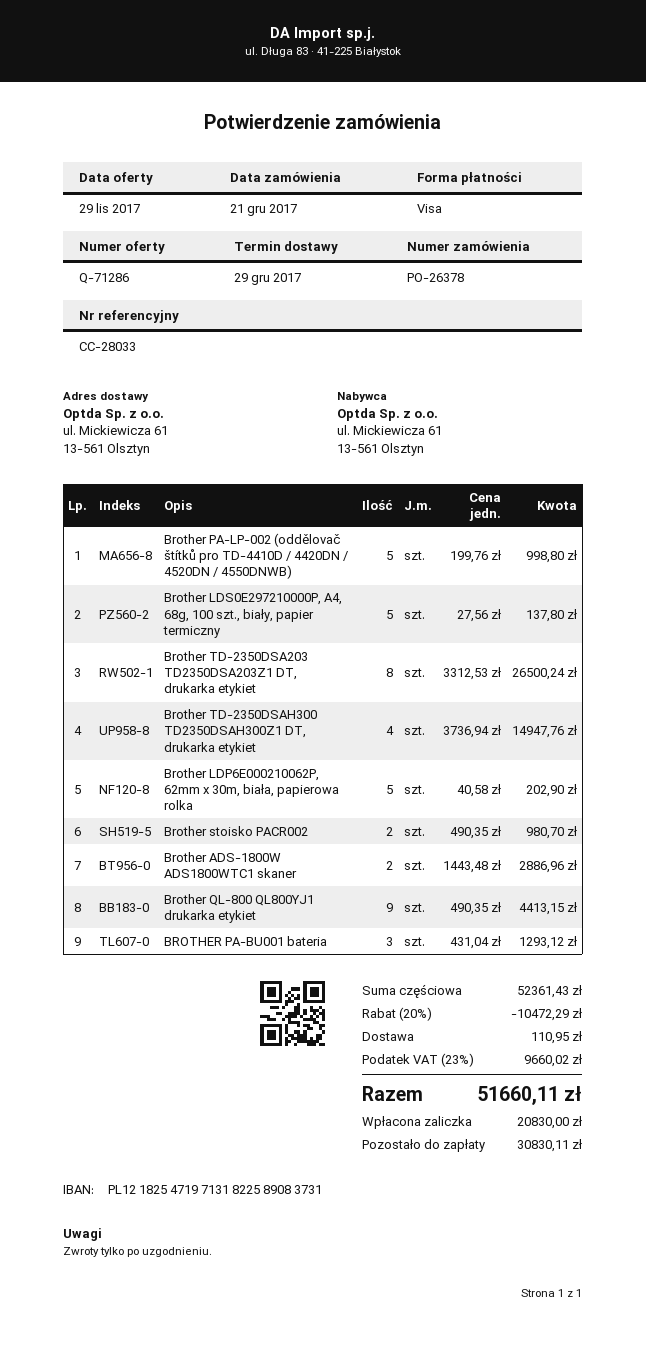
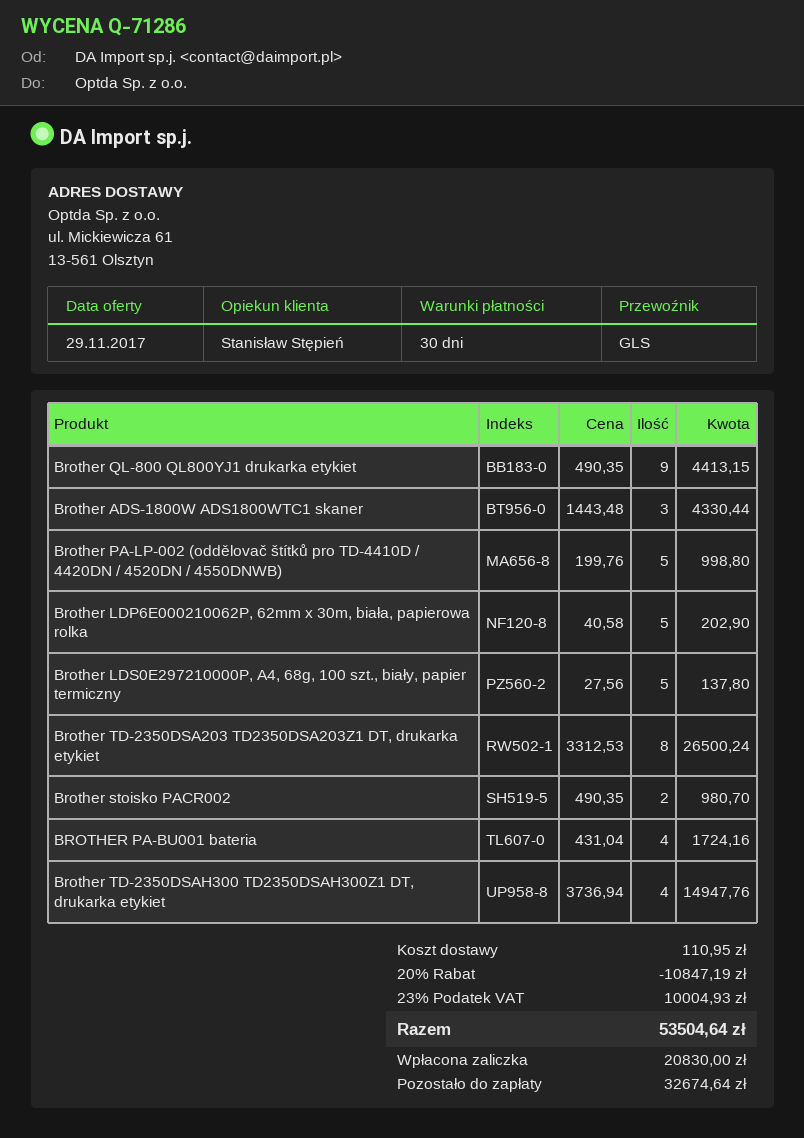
Brother ADS-1800W ADS1800WTC1 skaner: 2 x 1443.48 = 2886.96 -> 3 x 1443.48 = 4330.44
BROTHER PA-BU001 bateria: 3 x 431.04 = 1293.12 -> 4 x 431.04 = 1724.16
discount: 20% = 10472.29 -> 20% = 10847.19
tax: 23% = 9660.02 -> 23% = 10004.93
total: 51660.11 -> 53504.64
balance: 30830.11 -> 32674.64

